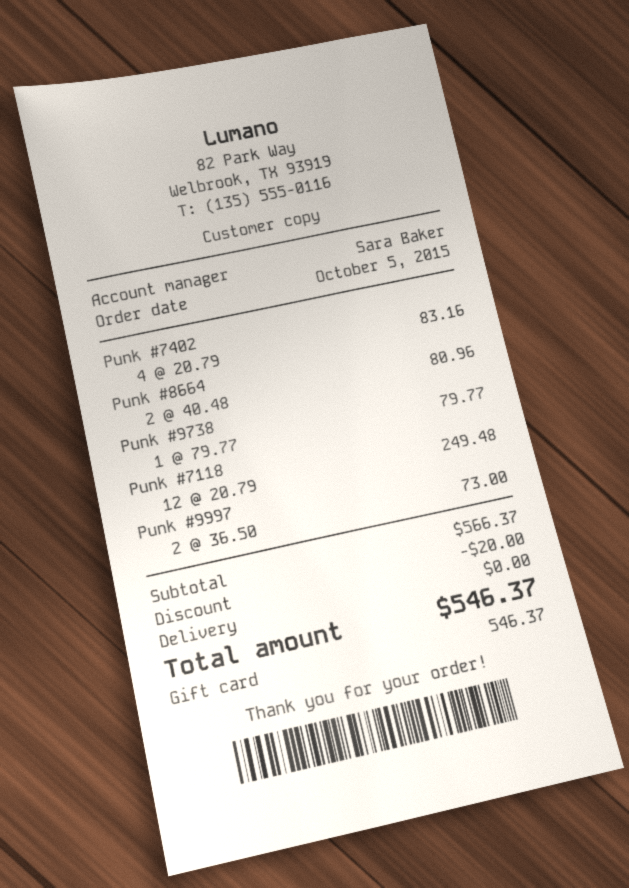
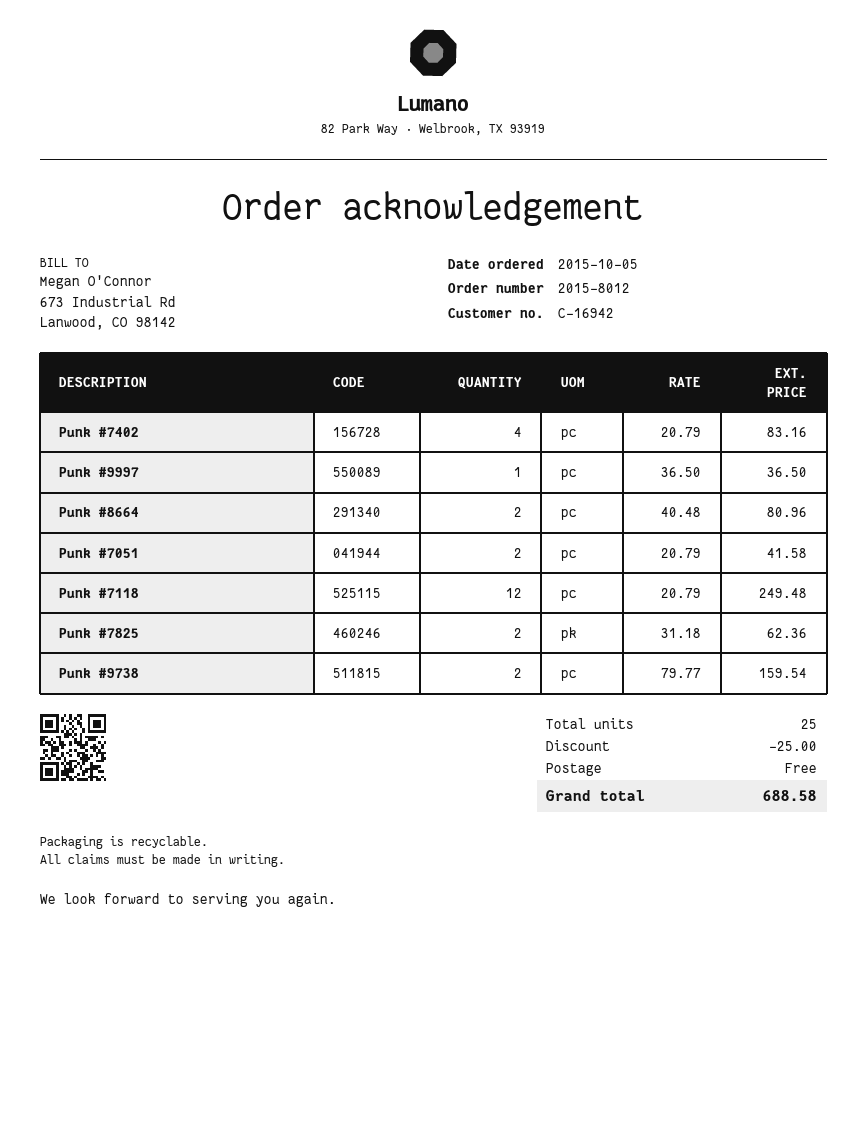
Punk #9738: 1 x 79.77 = 79.77 -> 2 x 79.77 = 159.54
Punk #9997: 2 x 36.50 = 73.00 -> 1 x 36.50 = 36.50
Punk #7051: none -> 2 x 20.79 = 41.58
Punk #7825: none -> 2 x 31.18 = 62.36
discount: 20.00 -> 25.00
total: 546.37 -> 688.58

